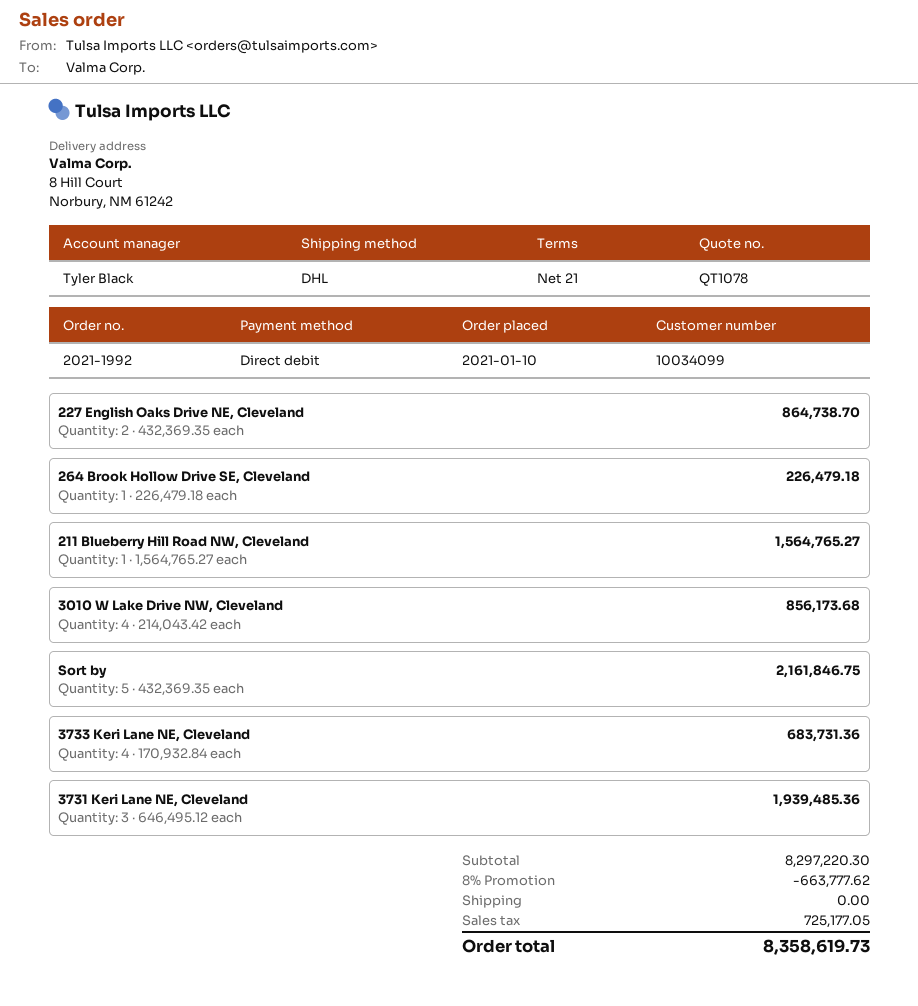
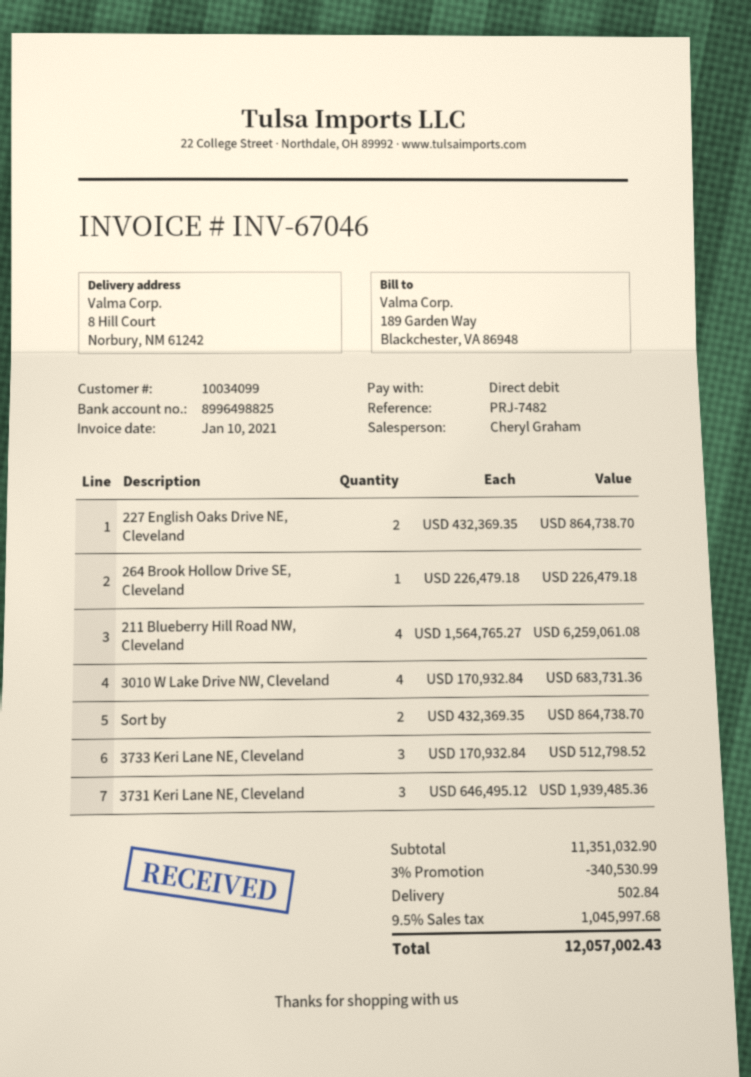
sales rep: Tyler Black -> Cheryl Graham
211 Blueberry Hill Road NW, Cleveland: 1 x 1564765.27 = 1564765.27 -> 4 x 1564765.27 = 6259061.08
3010 W Lake Drive NW, Cleveland: 4 x 214043.42 = 856173.68 -> 4 x 170932.84 = 683731.36
Sort by: 5 x 432369.35 = 2161846.75 -> 2 x 432369.35 = 864738.70
3733 Keri Lane NE, Cleveland: 4 x 170932.84 = 683731.36 -> 3 x 170932.84 = 512798.52
subtotal: 8297220.30 -> 11351032.90
discount: 8% = 663777.62 -> 3% = 340530.99
shipping: 0.00 -> 502.84
tax: 725177.05 -> 1045997.68
total: 8358619.73 -> 12057002.43

